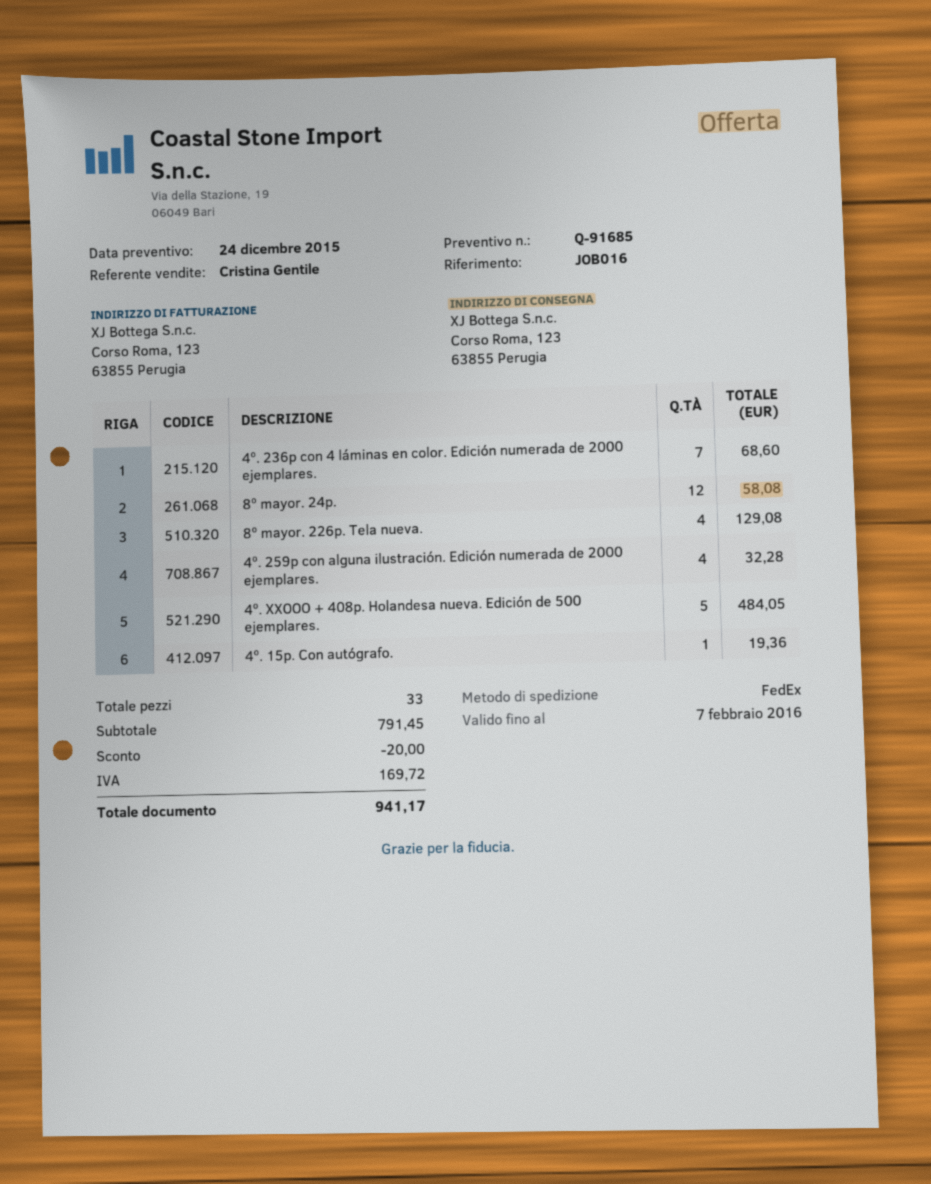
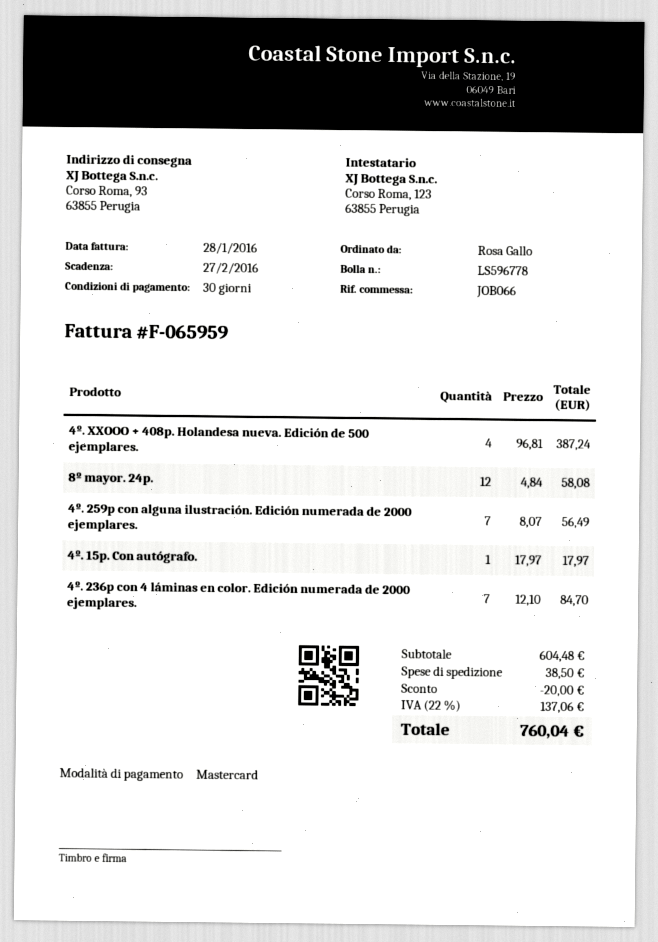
reference: JOB016 -> JOB066
ship to: Corso Roma, 123, 63855 Perugia -> Corso Roma, 93, 63855 Perugia
4º. 236p con 4 láminas en color. Edición numerada de 2000 ejemplares.: 7 for 68.60 -> 7 for 84.70
8º mayor. 226p. Tela nueva.: 4 for 129.08 -> none
4º. 259p con alguna ilustración. Edición numerada de 2000 ejemplares.: 4 for 32.28 -> 7 for 56.49
4º. XXOOO + 408p. Holandesa nueva. Edición de 500 ejemplares.: 5 for 484.05 -> 4 for 387.24
4º. 15p. Con autógrafo.: 1 for 19.36 -> 1 for 17.97
subtotal: 791.45 -> 604.48
shipping: none -> 38.50
tax: 169.72 -> 137.06
total: 941.17 -> 760.04

